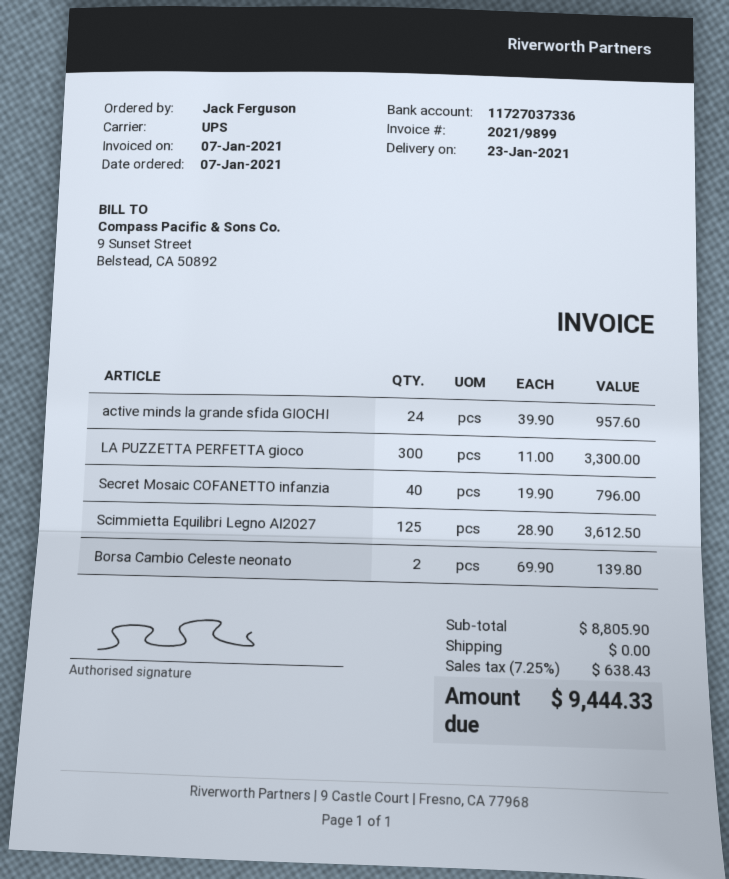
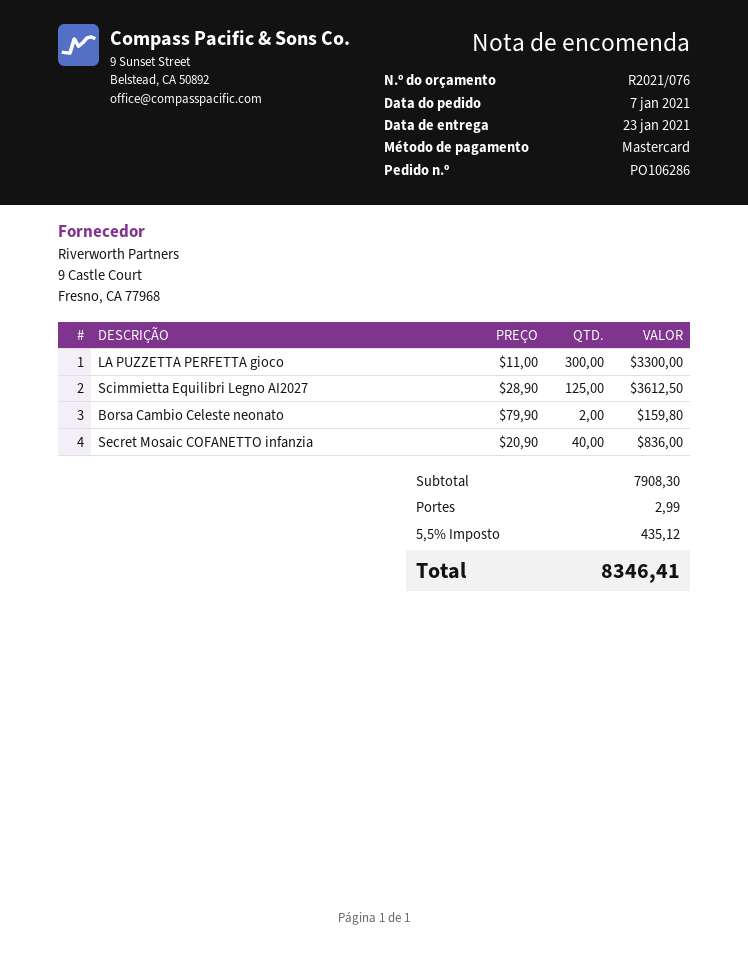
active minds la grande sfida GIOCHI: 24 x 39.90 = 957.60 -> none
Secret Mosaic COFANETTO infanzia: 40 x 19.90 = 796.00 -> 40 x 20.90 = 836.00
Borsa Cambio Celeste neonato: 2 x 69.90 = 139.80 -> 2 x 79.90 = 159.80
subtotal: 8805.90 -> 7908.30
shipping: 0.00 -> 2.99
tax: 7.25% = 638.43 -> 5.5% = 435.12
total: 9444.33 -> 8346.41

